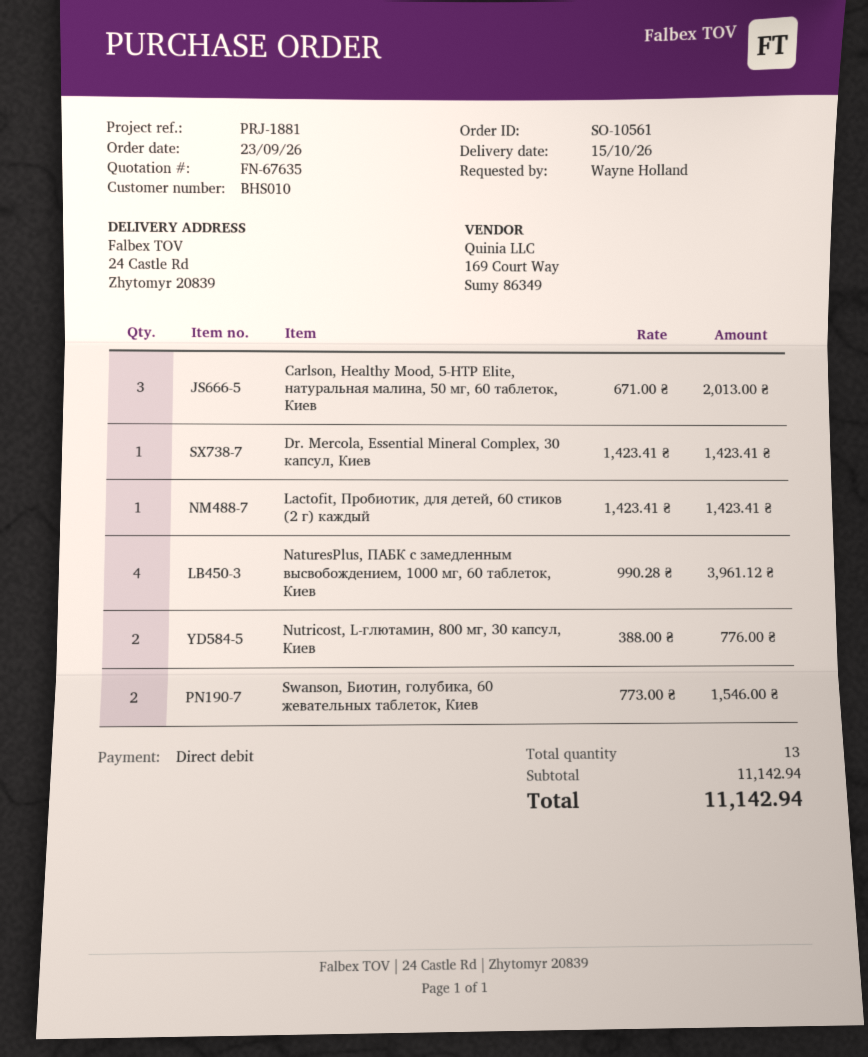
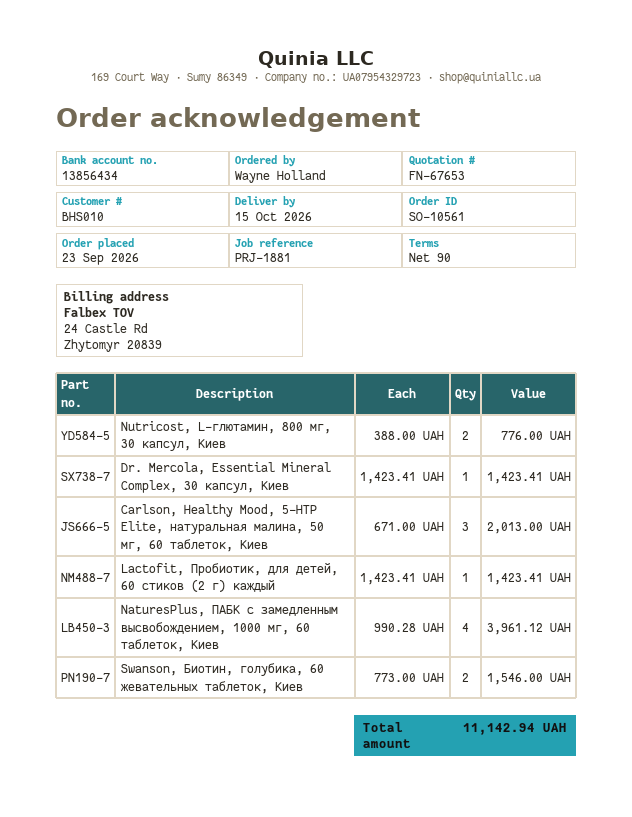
quote number: FN-67635 -> FN-67653

